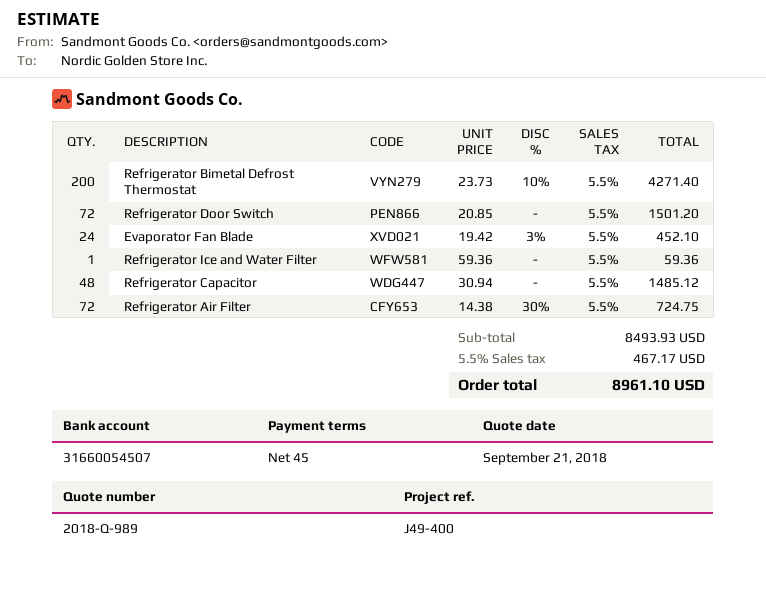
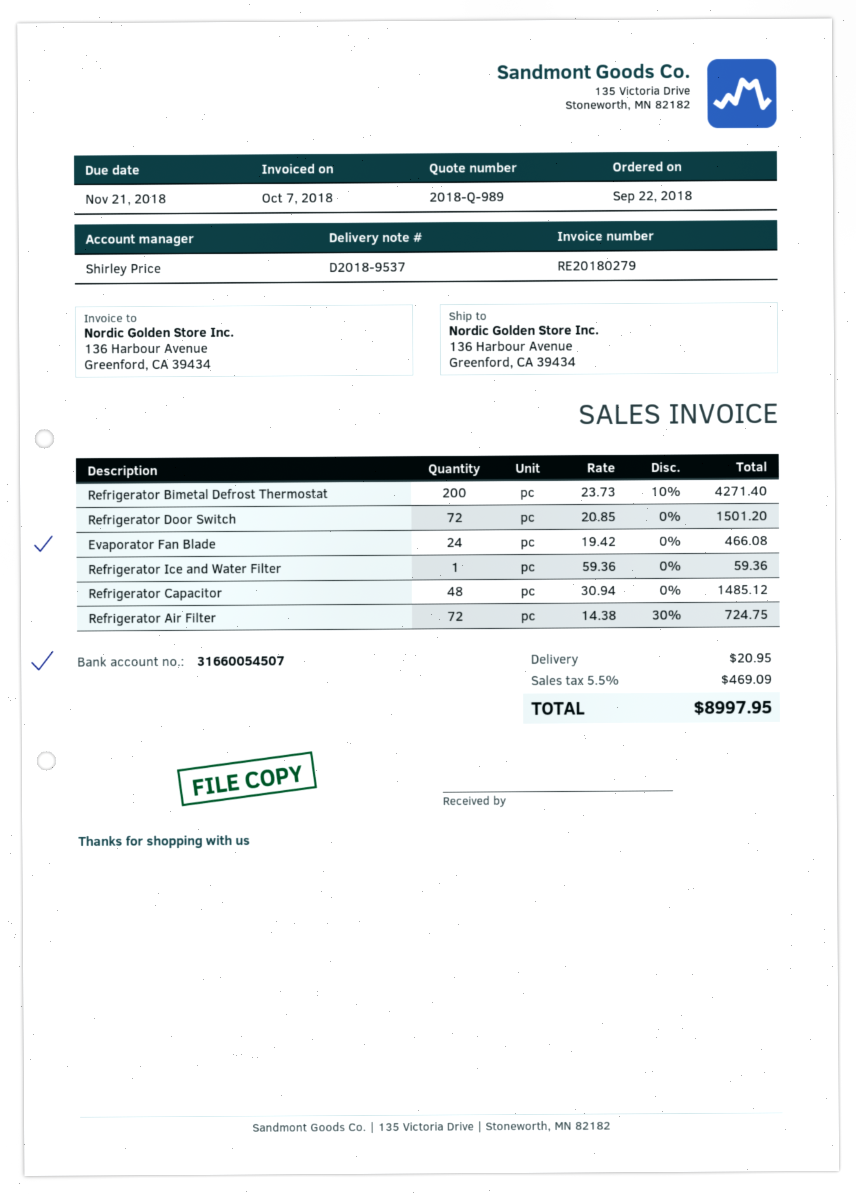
Evaporator Fan Blade: 24 x 19.42 - 3% = 452.10 -> 24 x 19.42 = 466.08
shipping: none -> 20.95
tax: 5.5% = 467.17 -> 5.5% = 469.09
total: 8961.10 -> 8997.95

